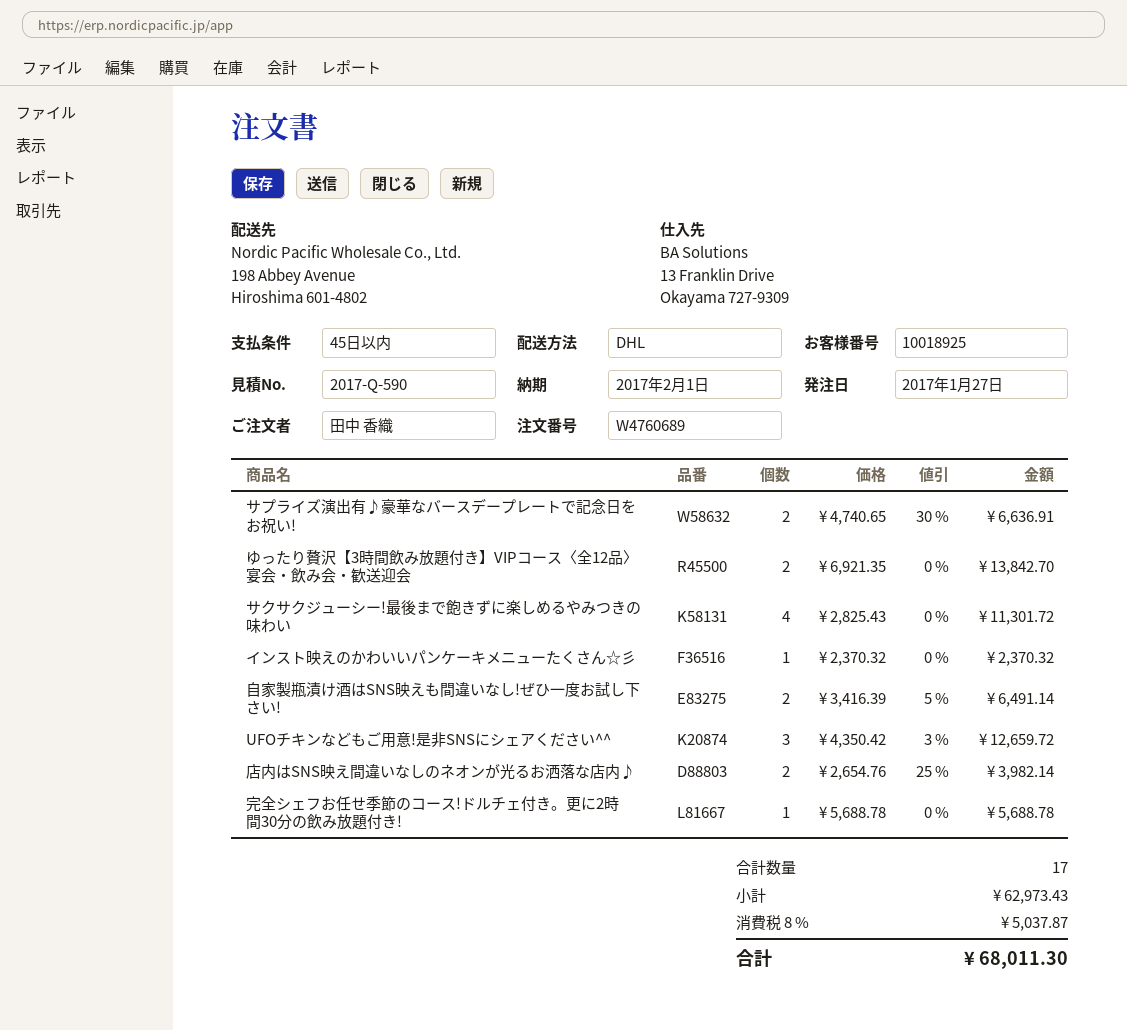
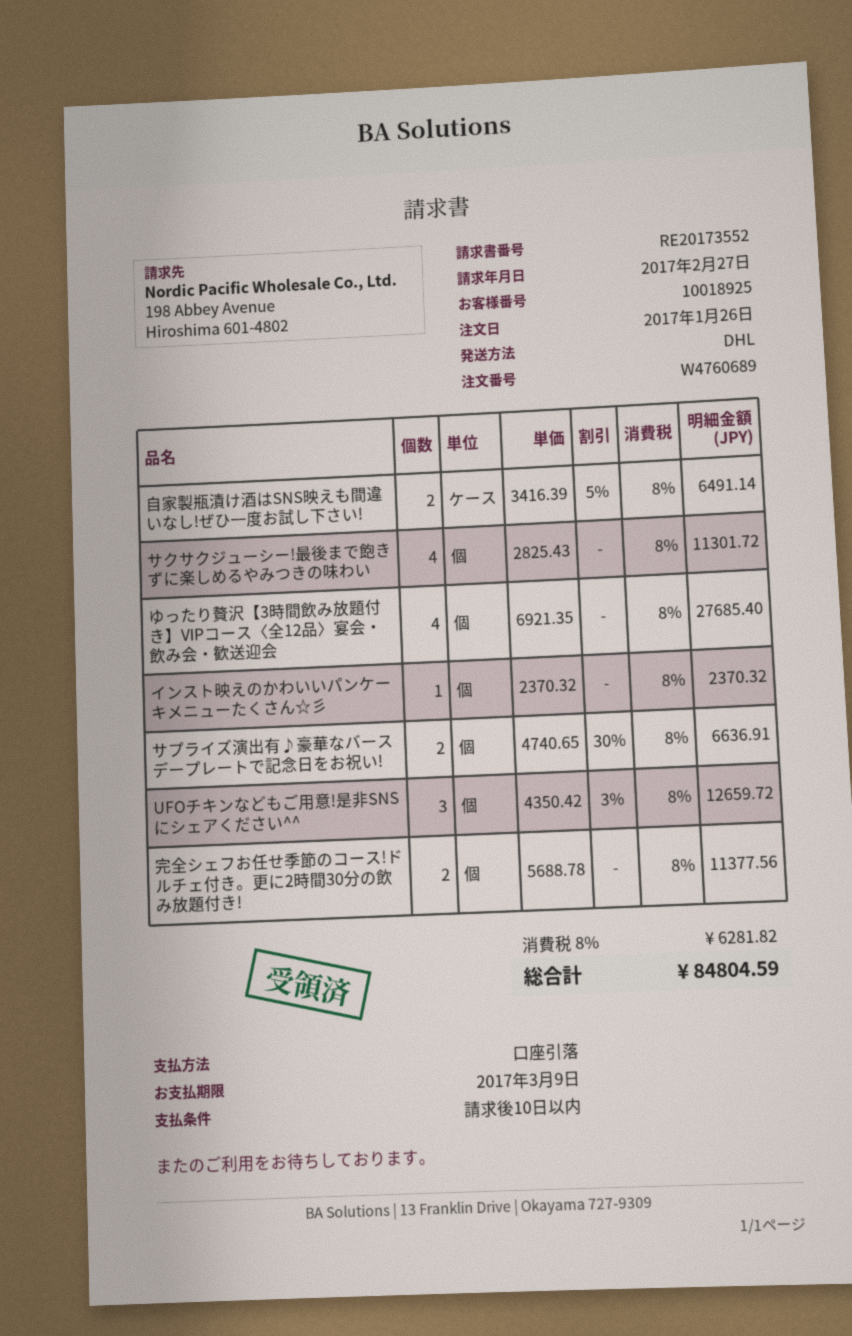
order date: 2017-01-27 -> 2017-01-26
payment terms: 45 days -> 10 days
ゆったり贅沢【3時間飲み放題付き】VIPコース〈全12品〉宴会・飲み会・歓送迎会: 2 x 6921.35 = 13842.70 -> 4 x 6921.35 = 27685.40
店内はSNS映え間違いなしのネオンが光るお洒落な店内♪: 2 x 2654.76 - 25% = 3982.14 -> none
完全シェフお任せ季節のコース!ドルチェ付き。更に2時間30分の飲み放題付き!: 1 x 5688.78 = 5688.78 -> 2 x 5688.78 = 11377.56
tax: 8% = 5037.87 -> 8% = 6281.82
total: 68011.30 -> 84804.59

